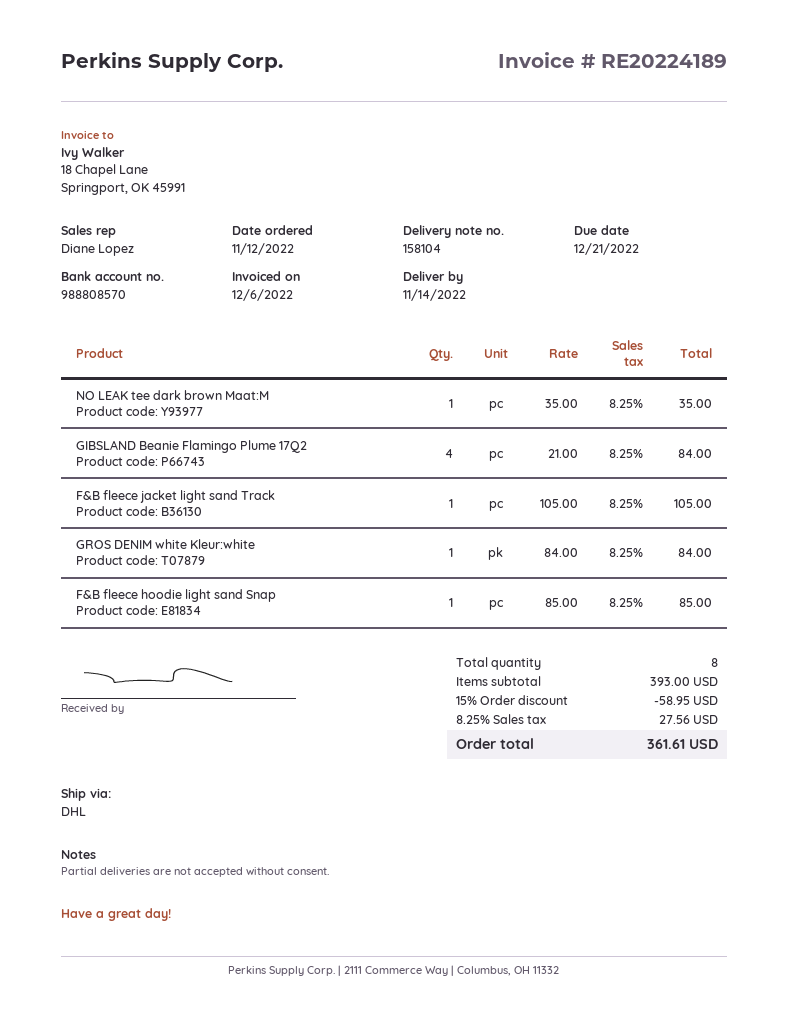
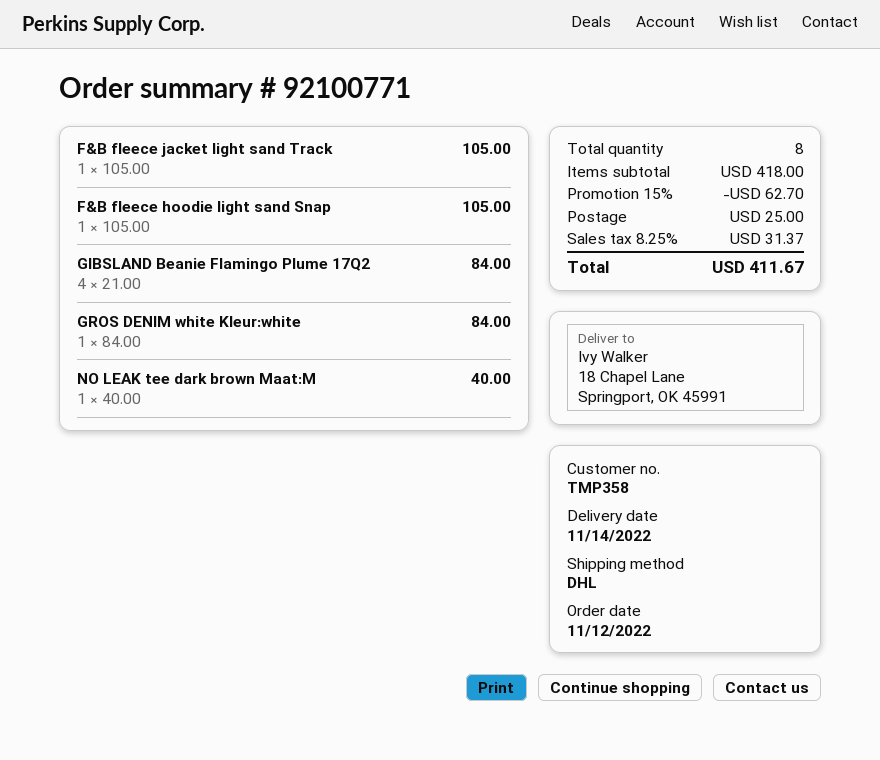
NO LEAK tee dark brown Maat:M: 1 x 35.00 = 35.00 -> 1 x 40.00 = 40.00
F&B fleece hoodie light sand Snap: 1 x 85.00 = 85.00 -> 1 x 105.00 = 105.00
subtotal: 393.00 -> 418.00
discount: 15% = 58.95 -> 15% = 62.70
shipping: none -> 25.00
tax: 8.25% = 27.56 -> 8.25% = 31.37
total: 361.61 -> 411.67

